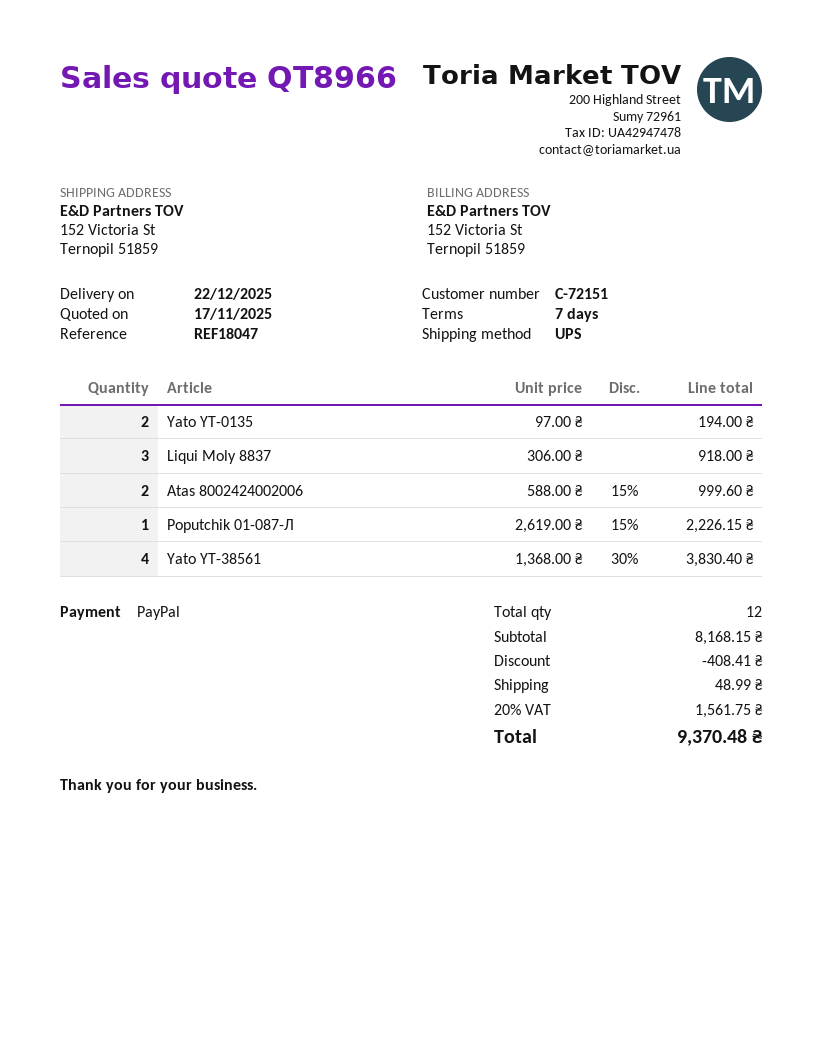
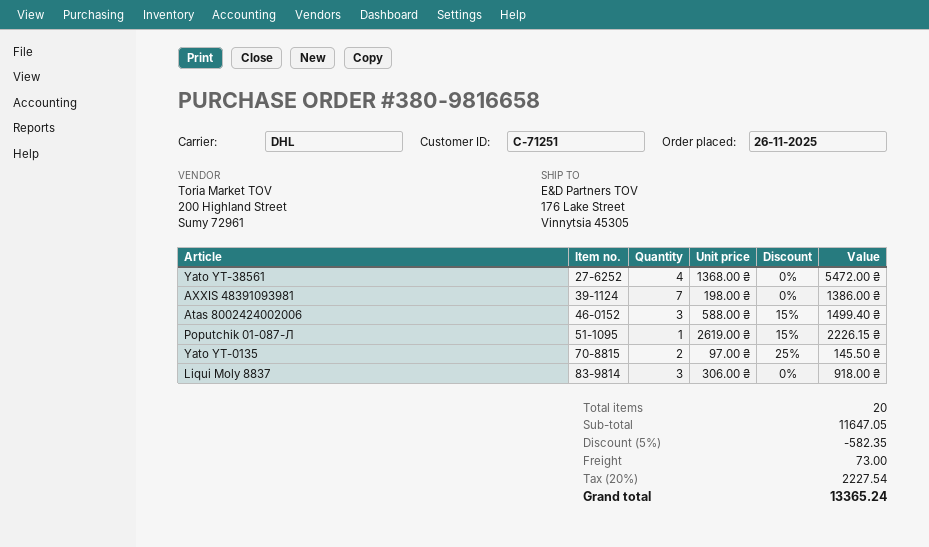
customer number: C-72151 -> C-71251
shipping method: UPS -> DHL
ship to: 152 Victoria St, Ternopil 51859 -> 176 Lake Street, Vinnytsia 45305
Yato YT-0135: 2 x 97.00 = 194.00 -> 2 x 97.00 - 25% = 145.50
Atas 8002424002006: 2 x 588.00 - 15% = 999.60 -> 3 x 588.00 - 15% = 1499.40
Yato YT-38561: 4 x 1368.00 - 30% = 3830.40 -> 4 x 1368.00 = 5472.00
AXXIS 48391093981: none -> 7 x 198.00 = 1386.00
total quantity: 12 -> 20
subtotal: 8168.15 -> 11647.05
discount: 408.41 -> 582.35
shipping: 48.99 -> 73.00
tax: 20% = 1561.75 -> 20% = 2227.54
total: 9370.48 -> 13365.24

